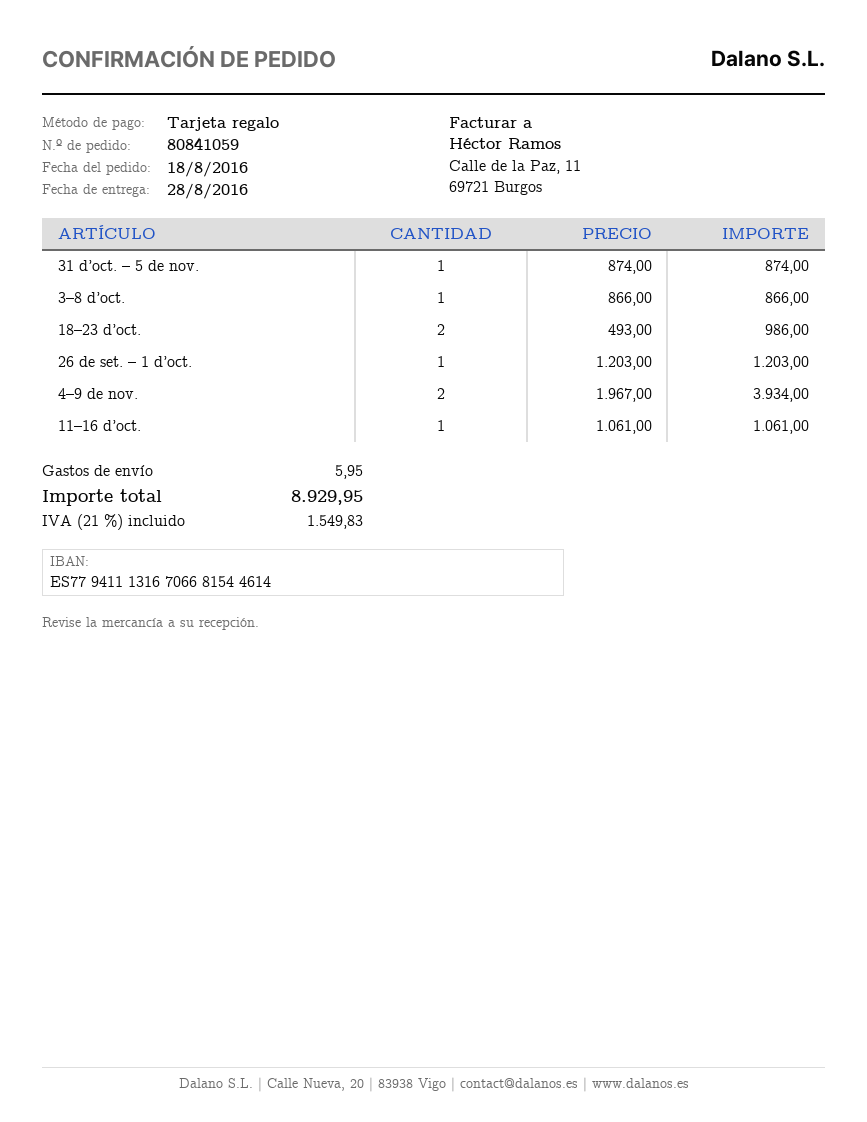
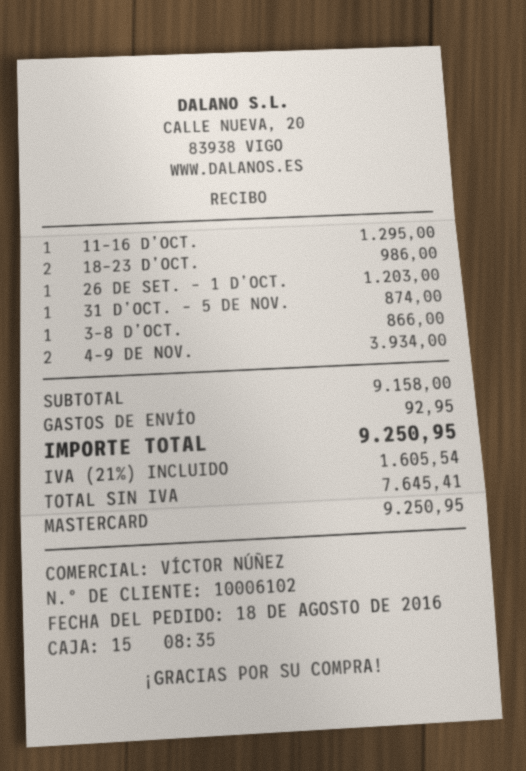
payment method: gift card -> Mastercard
11–16 d’oct.: 1 for 1061.00 -> 1 for 1295.00
shipping: 5.95 -> 92.95
tax: 21% = 1549.83 -> 21% = 1605.54
total: 8929.95 -> 9250.95

